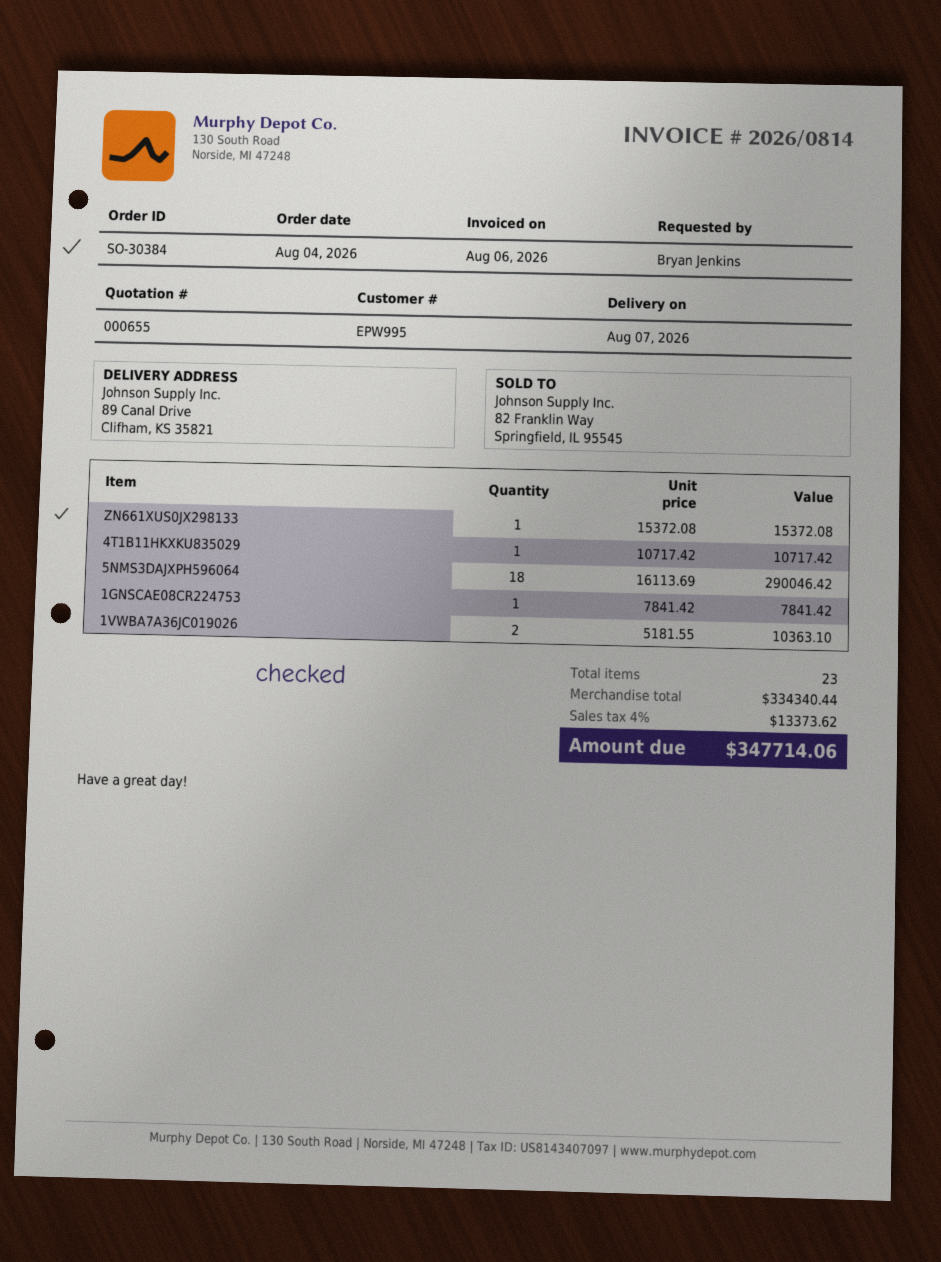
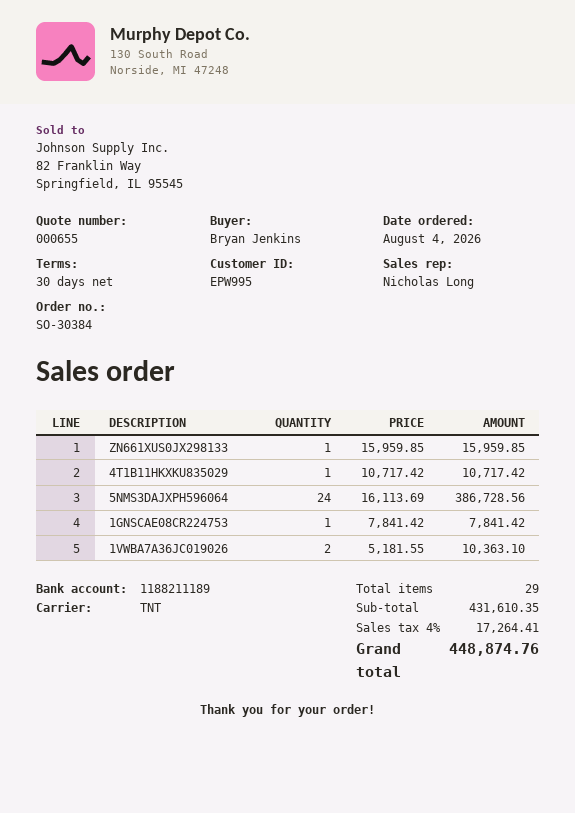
ZN661XUS0JX298133: 1 x 15372.08 = 15372.08 -> 1 x 15959.85 = 15959.85
5NMS3DAJXPH596064: 18 x 16113.69 = 290046.42 -> 24 x 16113.69 = 386728.56
total quantity: 23 -> 29
subtotal: 334340.44 -> 431610.35
tax: 4% = 13373.62 -> 4% = 17264.41
total: 347714.06 -> 448874.76

